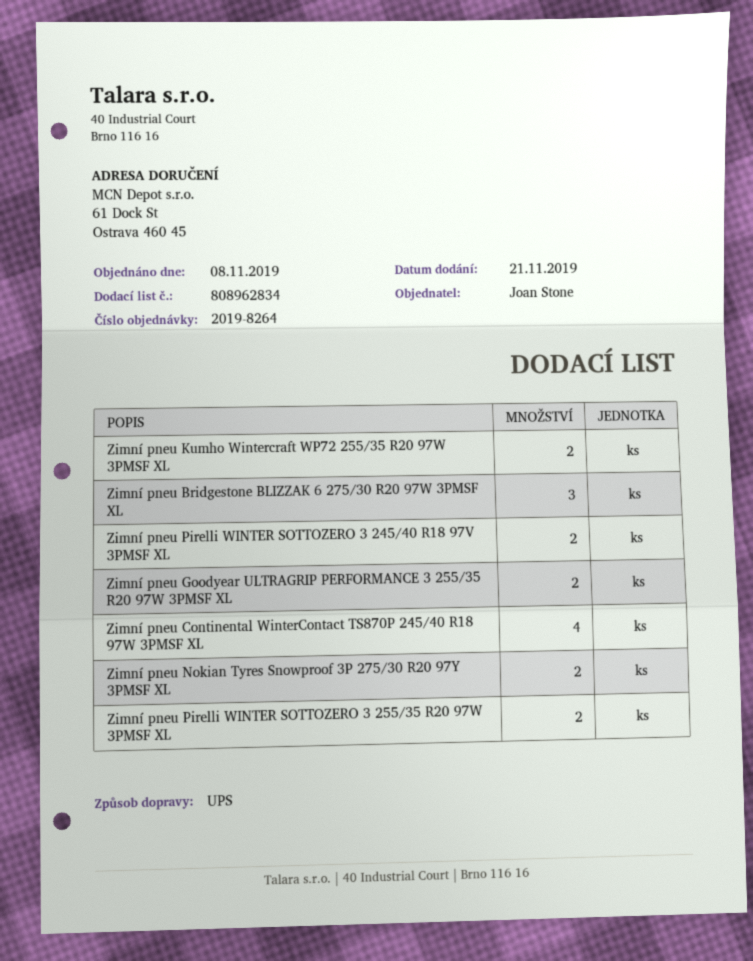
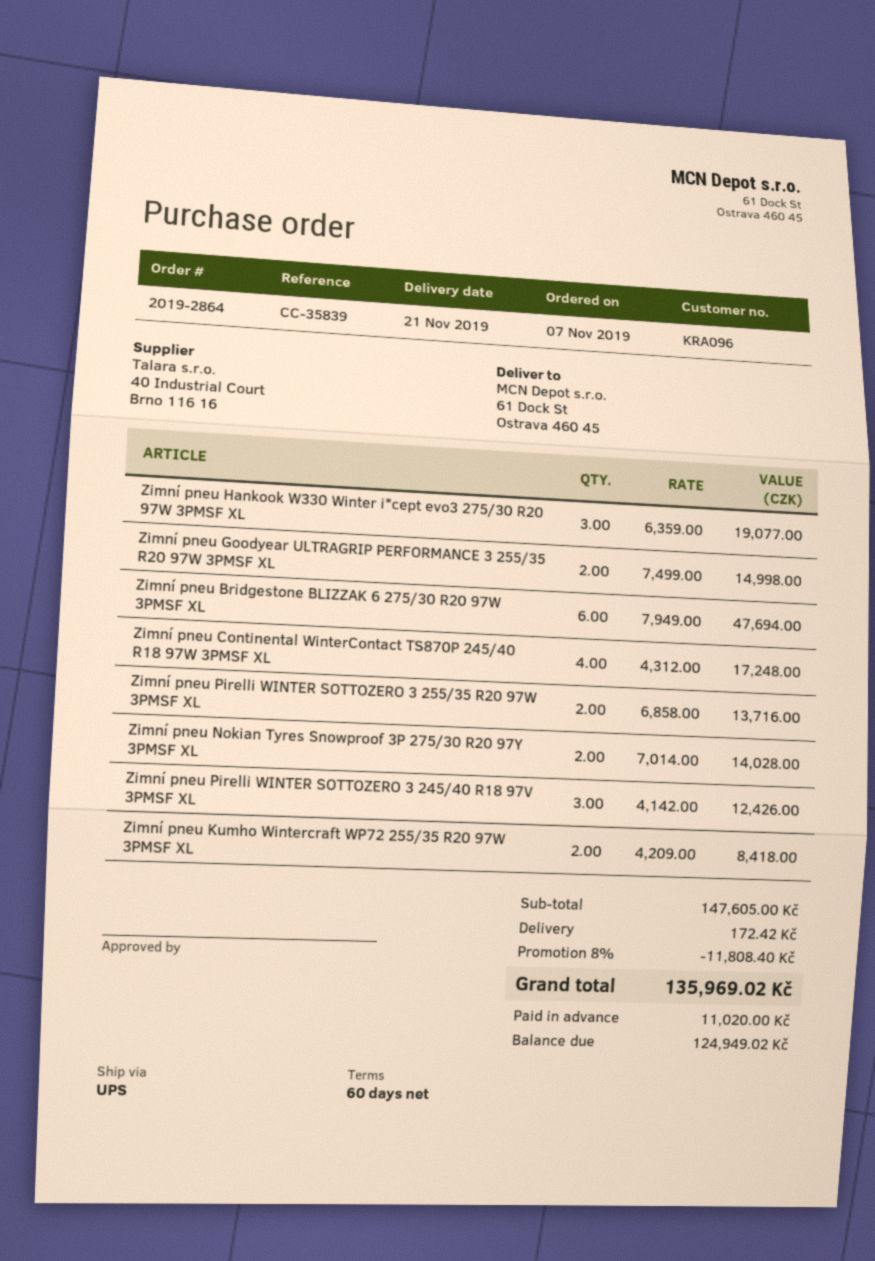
order number: 2019-8264 -> 2019-2864
order date: 2019-11-08 -> 2019-11-07
Zimní pneu Bridgestone BLIZZAK 6 275/30 R20 97W 3PMSF XL: 3 -> 6
Zimní pneu Pirelli WINTER SOTTOZERO 3 245/40 R18 97V 3PMSF XL: 2 -> 3
Zimní pneu Hankook W330 Winter i*cept evo3 275/30 R20 97W 3PMSF XL: none -> 3

